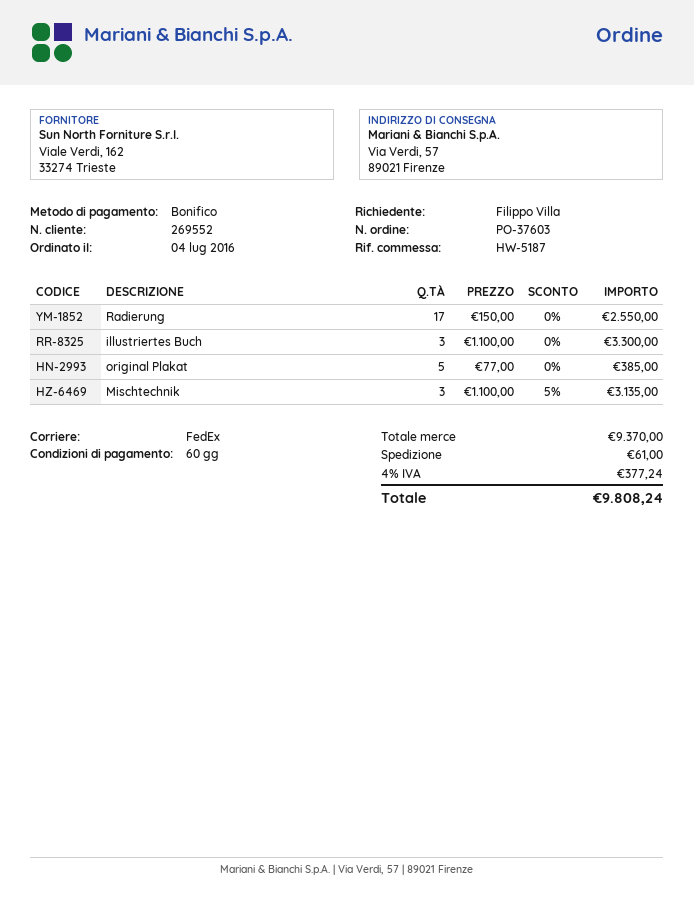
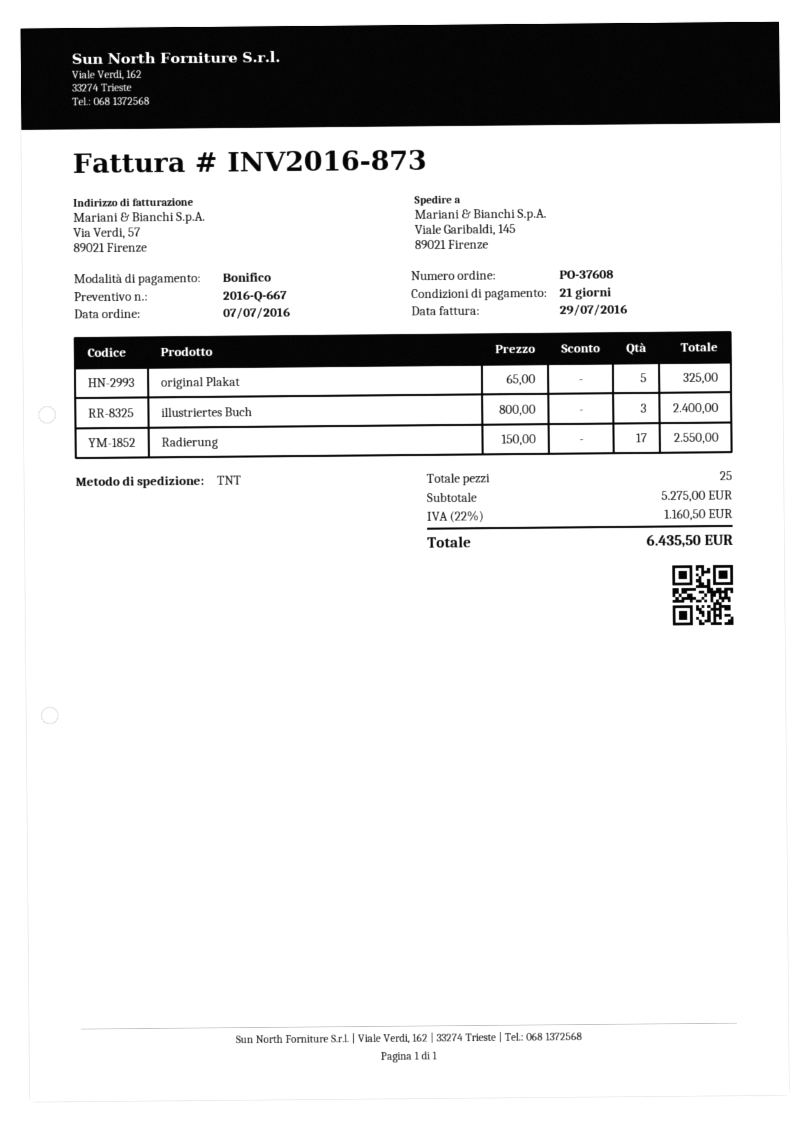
order number: PO-37603 -> PO-37608
order date: 2016-07-04 -> 2016-07-07
payment terms: 60 days -> 21 days
shipping method: FedEx -> TNT
ship to: Via Verdi, 57, 89021 Firenze -> Viale Garibaldi, 145, 89021 Firenze
illustriertes Buch: 3 x 1100.00 = 3300.00 -> 3 x 800.00 = 2400.00
original Plakat: 5 x 77.00 = 385.00 -> 5 x 65.00 = 325.00
Mischtechnik: 3 x 1100.00 - 5% = 3135.00 -> none
subtotal: 9370.00 -> 5275.00
shipping: 61.00 -> none
tax: 4% = 377.24 -> 22% = 1160.50
total: 9808.24 -> 6435.50

